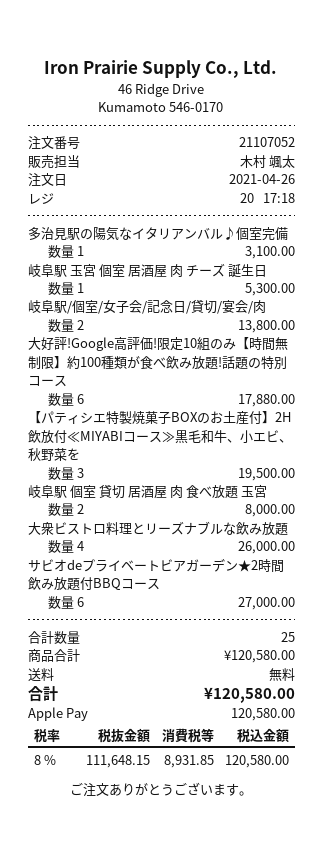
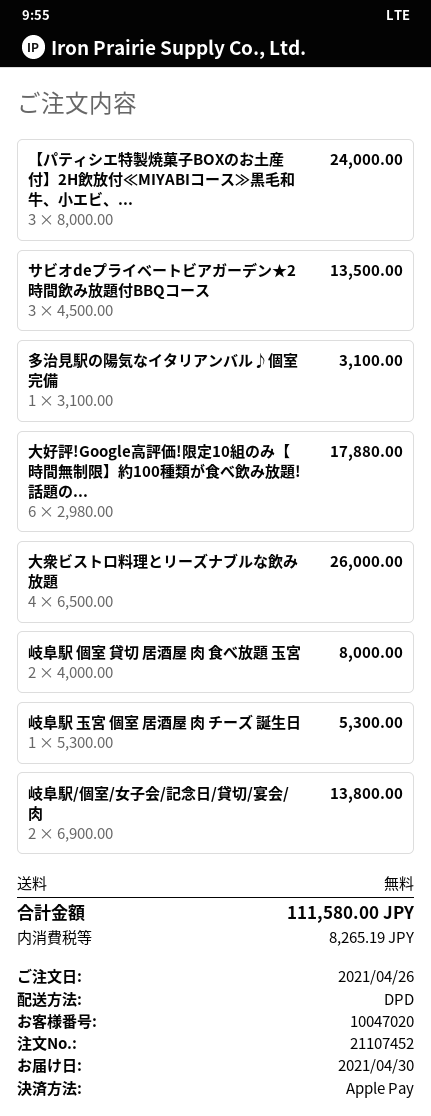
order number: 21107052 -> 21107452
【パティシエ特製焼菓子BOXのお土産付】2H飲放付≪MIYABIコース≫黒毛和牛、小エビ、秋野菜を: 3 for 19500.00 -> 3 for 24000.00
サビオdeプライベートビアガーデン★2時間飲み放題付BBQコース: 6 for 27000.00 -> 3 for 13500.00
tax: 8931.85 -> 8265.19
total: 120580.00 -> 111580.00

